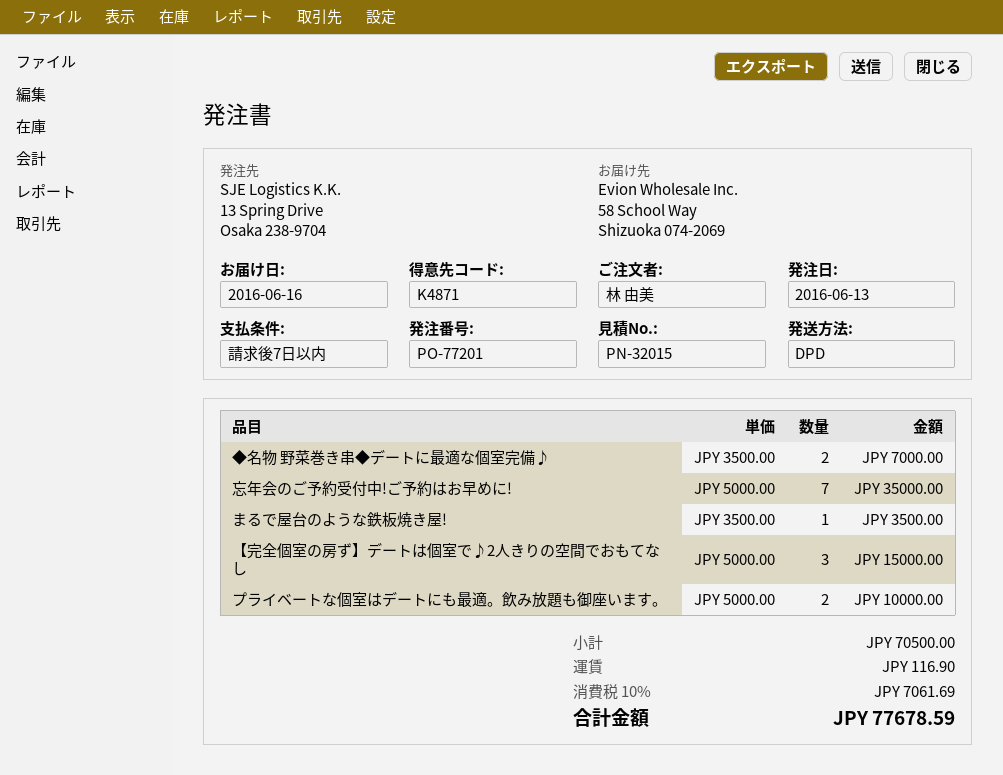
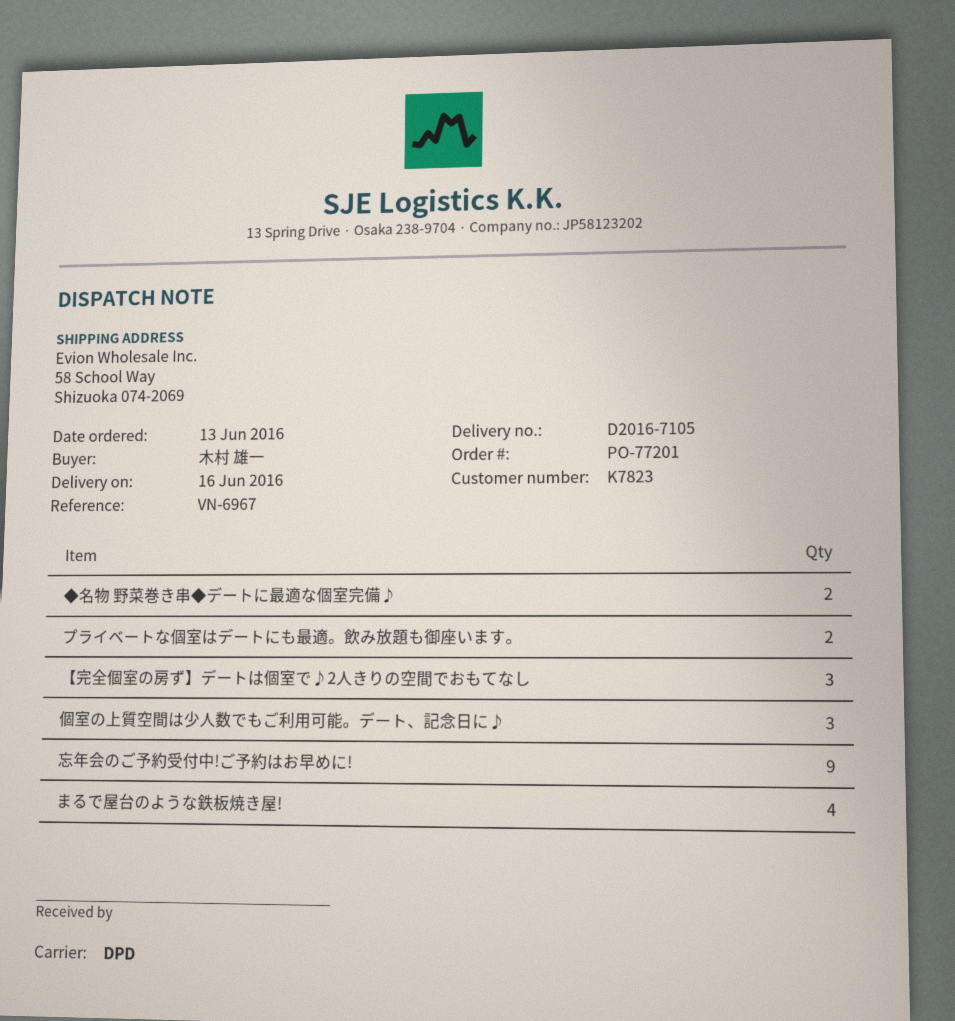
customer number: K4871 -> K7823
ordered by: 林 由美 -> 木村 雄一
忘年会のご予約受付中!ご予約はお早めに!: 7 -> 9
まるで屋台のような鉄板焼き屋!: 1 -> 4
個室の上質空間は少人数でもご利用可能。デート、記念日に♪: none -> 3

